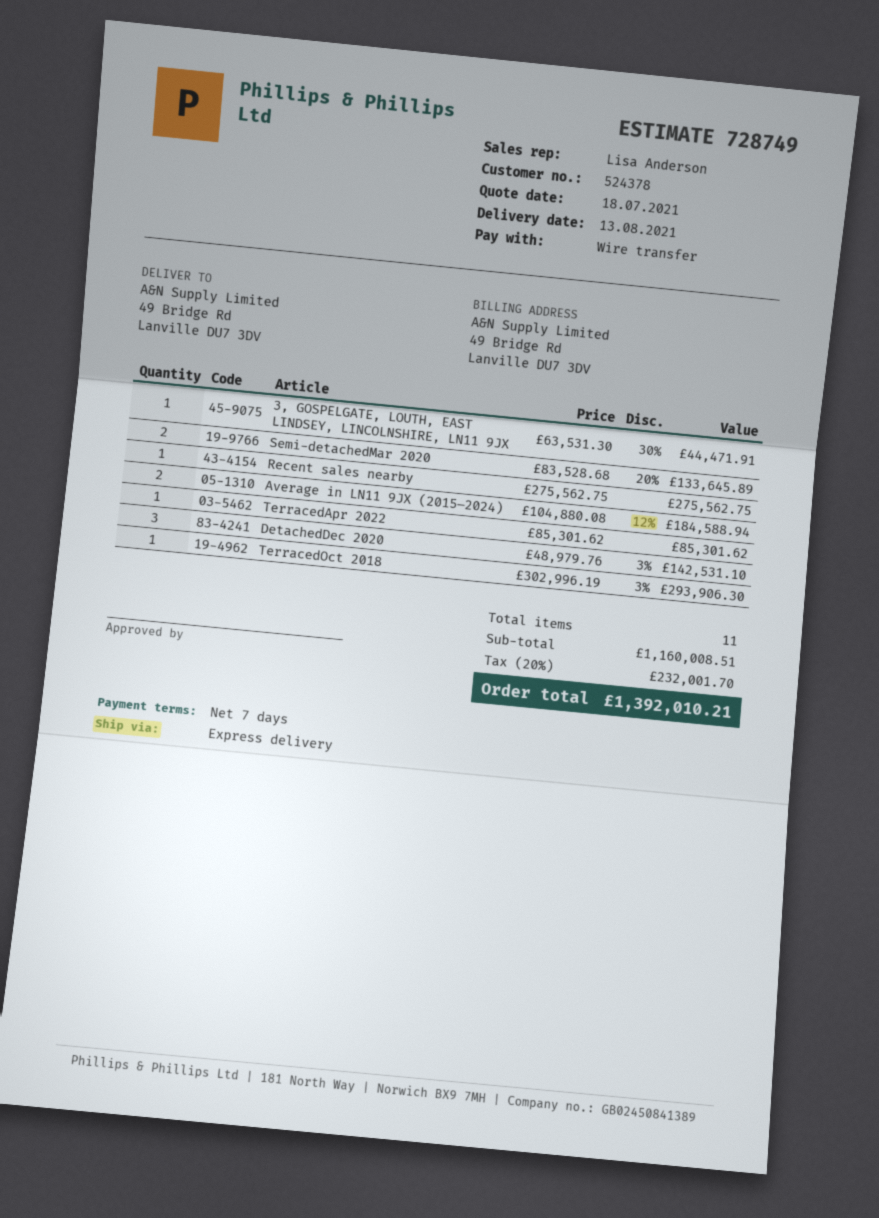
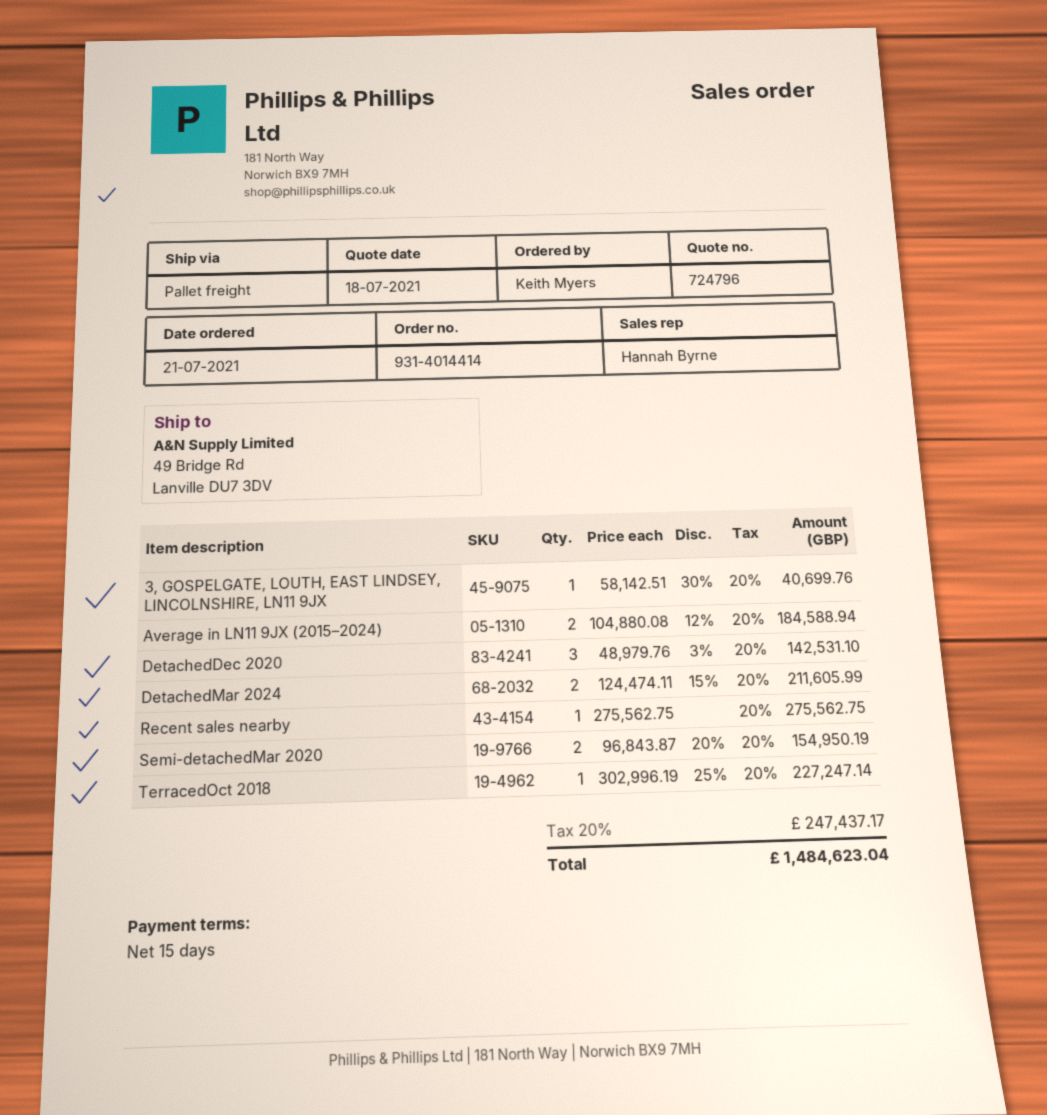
quote number: 728749 -> 724796
payment terms: 7 days -> 15 days
sales rep: Lisa Anderson -> Hannah Byrne
shipping method: express -> pallet freight
3, GOSPELGATE, LOUTH, EAST LINDSEY, LINCOLNSHIRE, LN11 9JX: 1 x 63531.30 - 30% = 44471.91 -> 1 x 58142.51 - 30% = 40699.76
Semi-detachedMar 2020: 2 x 83528.68 - 20% = 133645.89 -> 2 x 96843.87 - 20% = 154950.19
TerracedApr 2022: 1 x 85301.62 = 85301.62 -> none
TerracedOct 2018: 1 x 302996.19 - 3% = 293906.30 -> 1 x 302996.19 - 25% = 227247.14
DetachedMar 2024: none -> 2 x 124474.11 - 15% = 211605.99
tax: 20% = 232001.70 -> 20% = 247437.17
total: 1392010.21 -> 1484623.04

